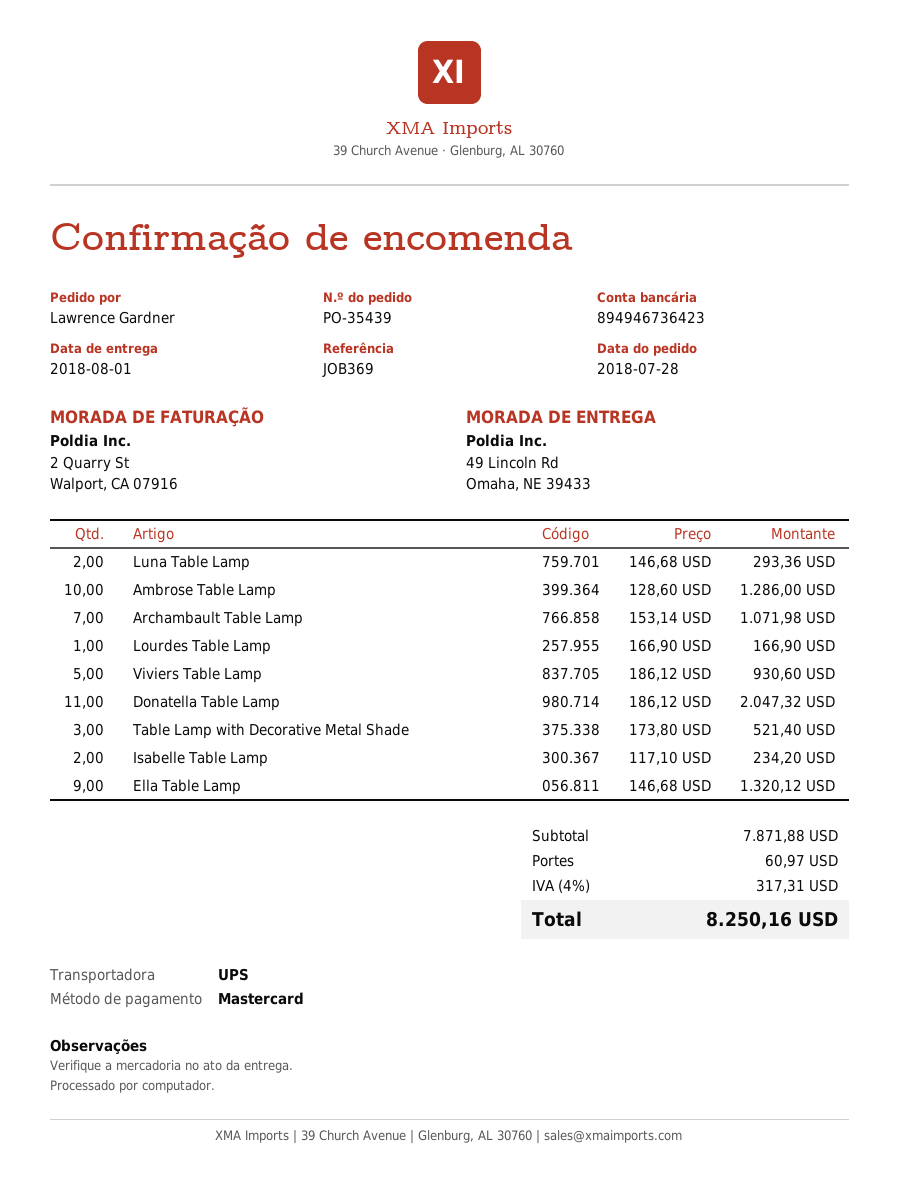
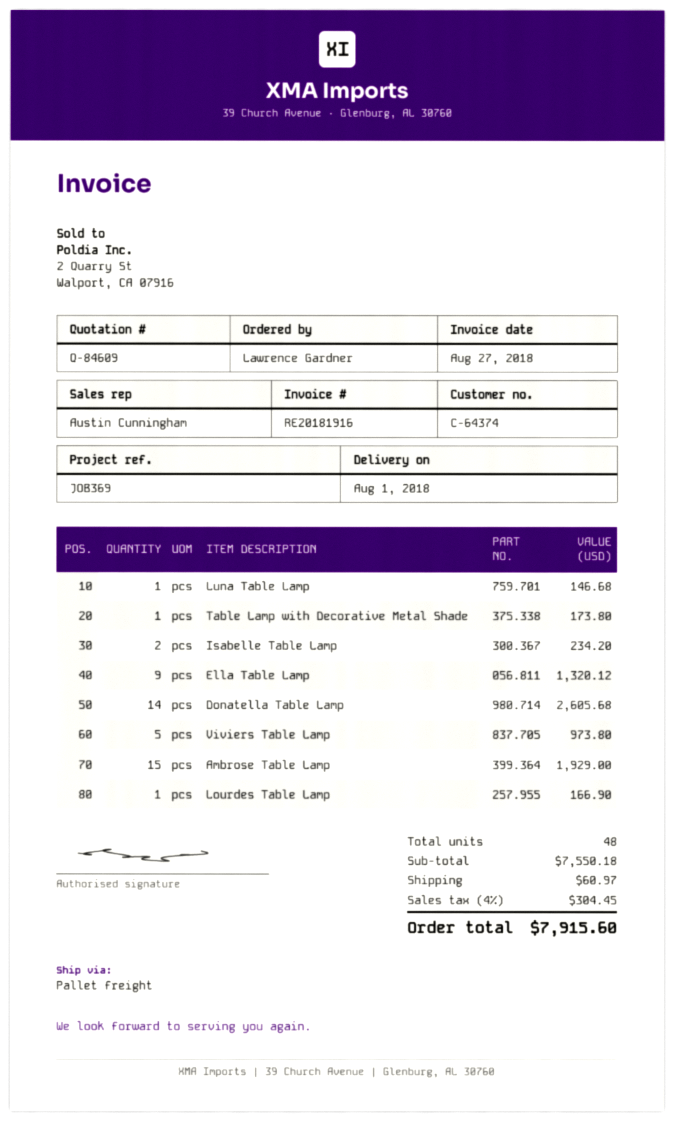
shipping method: UPS -> pallet freight
Luna Table Lamp: 2 for 293.36 -> 1 for 146.68
Ambrose Table Lamp: 10 for 1286.00 -> 15 for 1929.00
Archambault Table Lamp: 7 for 1071.98 -> none
Viviers Table Lamp: 5 for 930.60 -> 5 for 973.80
Donatella Table Lamp: 11 for 2047.32 -> 14 for 2605.68
Table Lamp with Decorative Metal Shade: 3 for 521.40 -> 1 for 173.80
subtotal: 7871.88 -> 7550.18
tax: 4% = 317.31 -> 4% = 304.45
total: 8250.16 -> 7915.60

